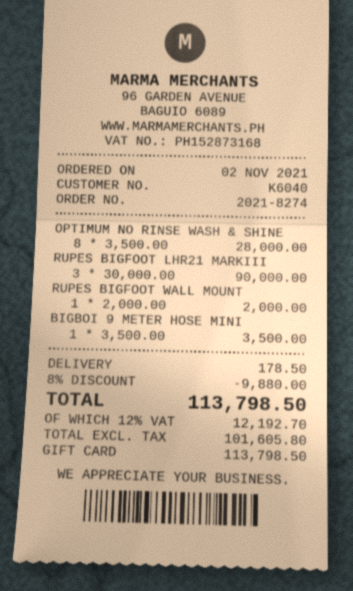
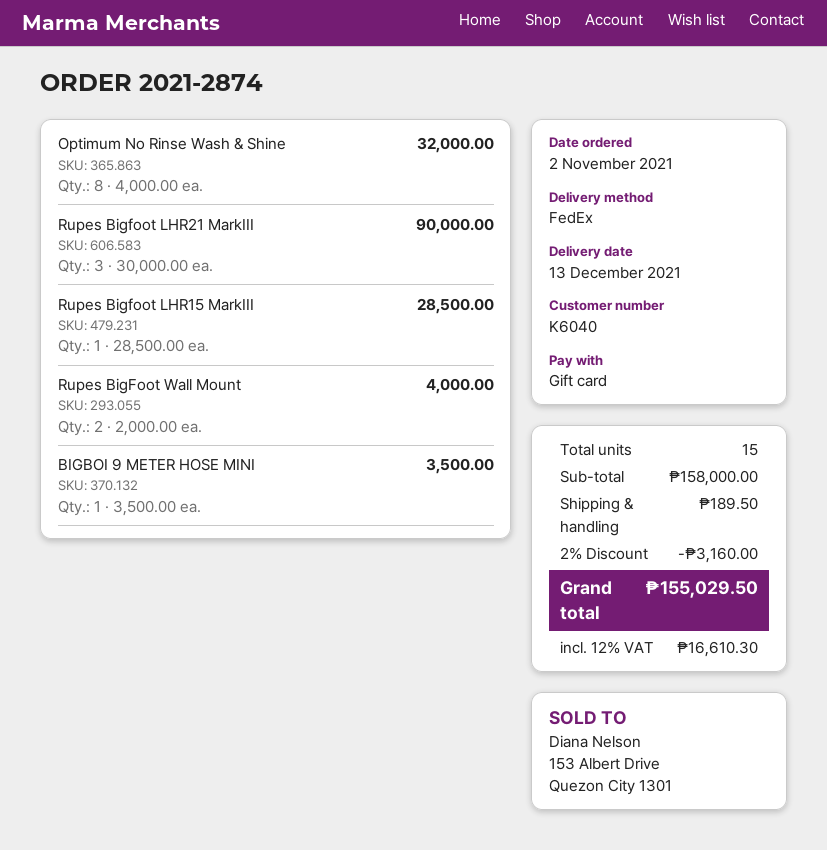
order number: 2021-8274 -> 2021-2874
OPTIMUM NO RINSE WASH & SHINE: 8 x 3500.00 = 28000.00 -> 8 x 4000.00 = 32000.00
RUPES BIGFOOT WALL MOUNT: 1 x 2000.00 = 2000.00 -> 2 x 2000.00 = 4000.00
Rupes Bigfoot LHR15 MarkIII: none -> 1 x 28500.00 = 28500.00
discount: 8% = 9880.00 -> 2% = 3160.00
shipping: 178.50 -> 189.50
tax: 12% = 12192.70 -> 12% = 16610.30
total: 113798.50 -> 155029.50

